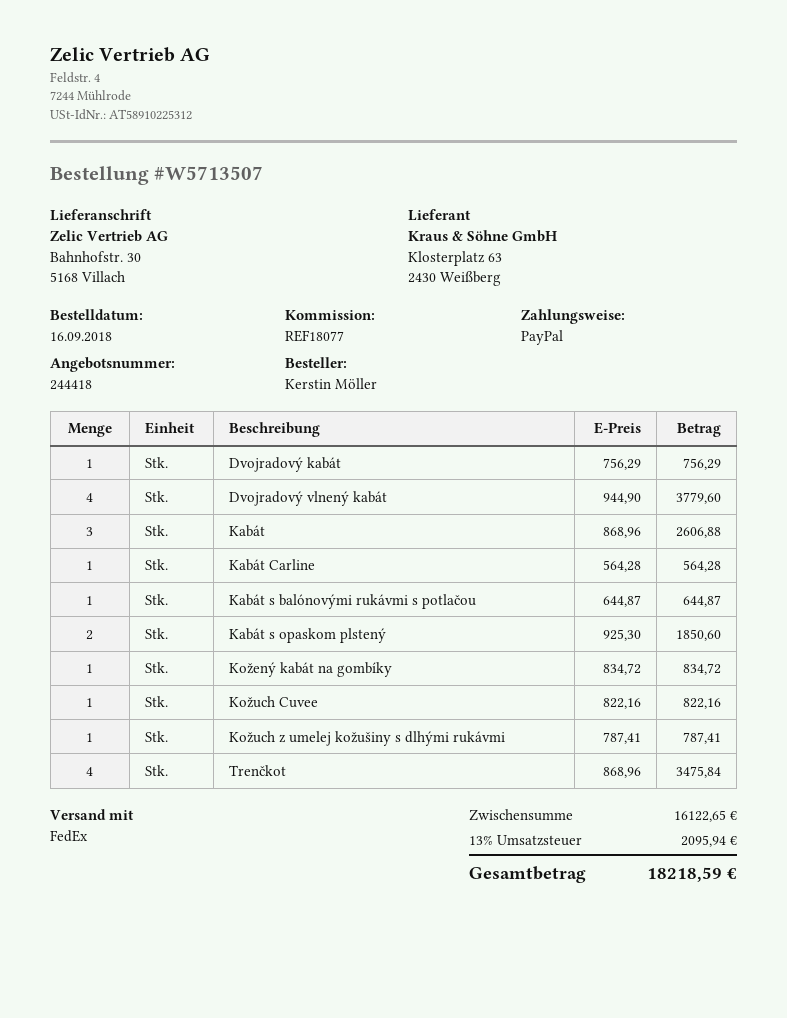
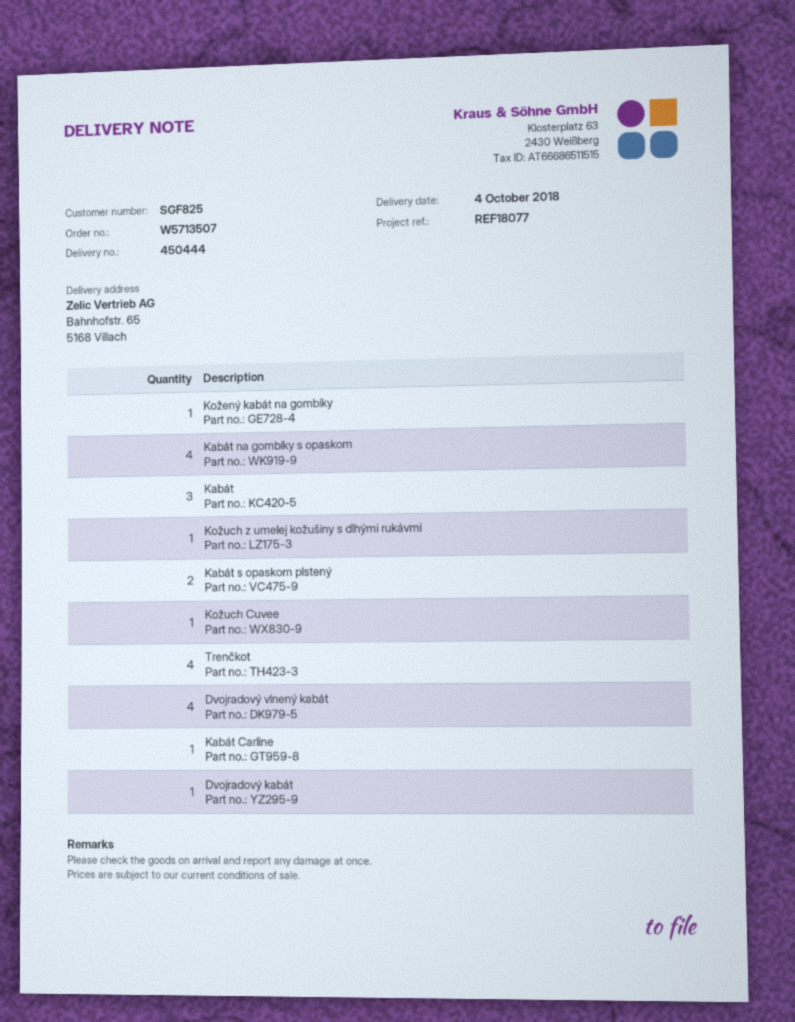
ship to: Bahnhofstr. 30, 5168 Villach -> Bahnhofstr. 65, 5168 Villach
Kabát s balónovými rukávmi s potlačou: 1 -> none
Kabát na gombíky s opaskom: none -> 4

